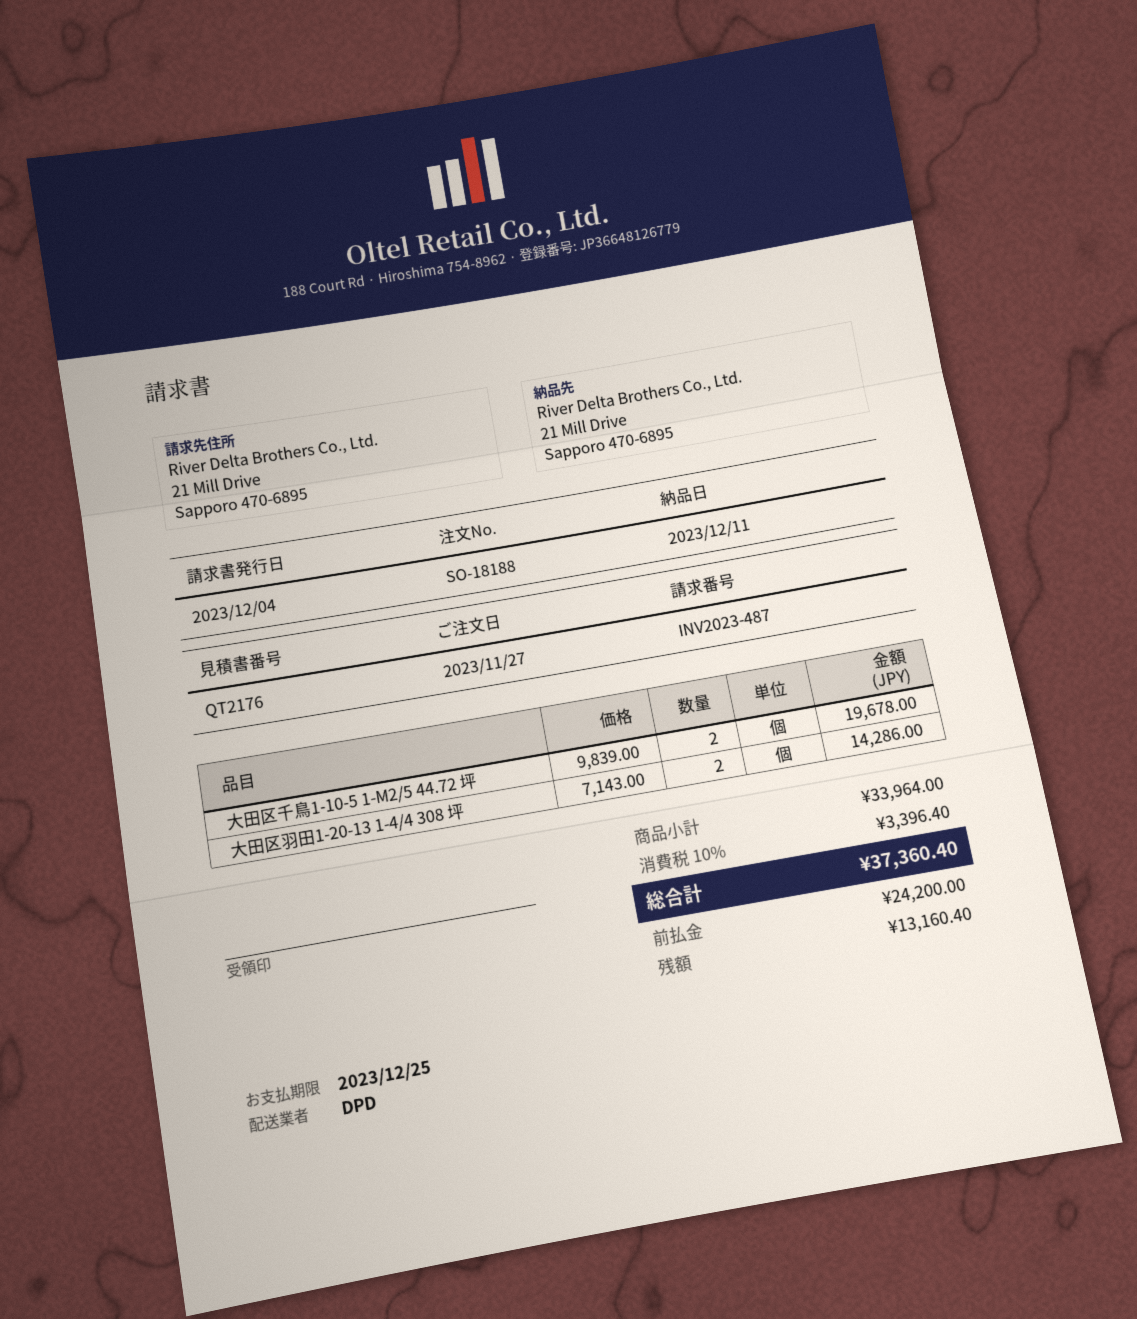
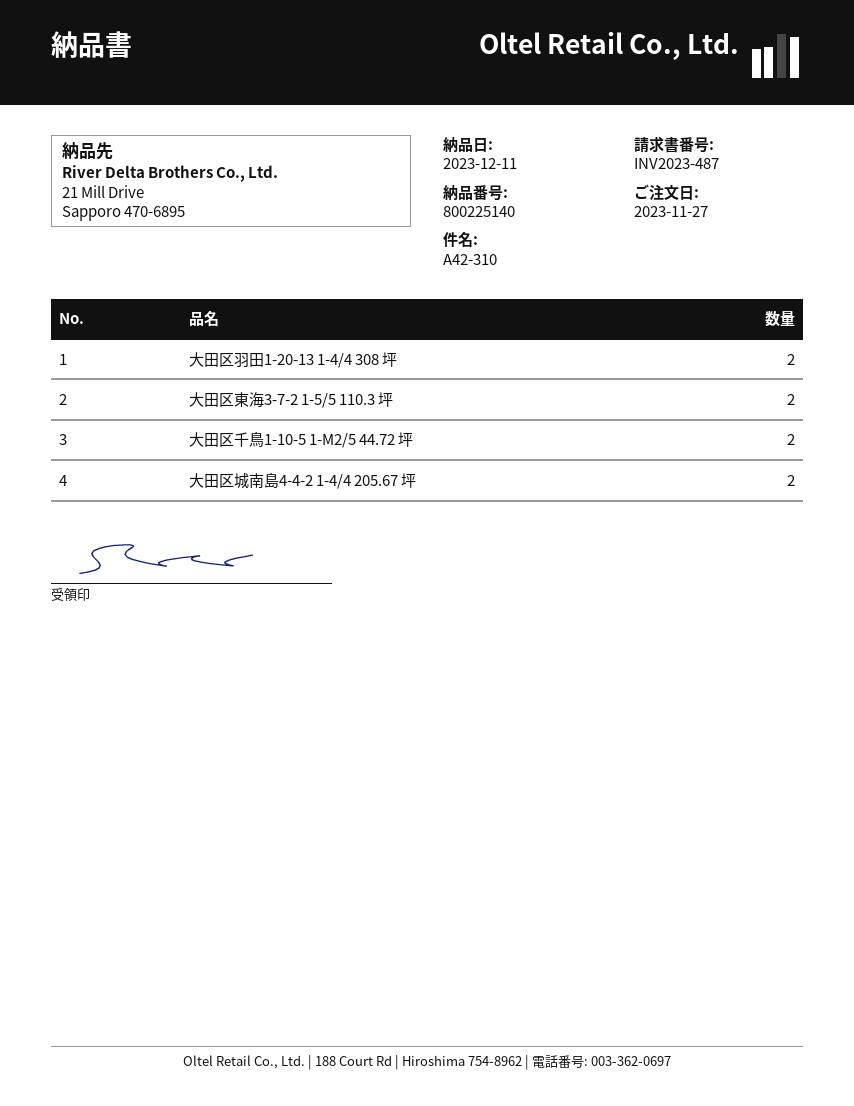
大田区東海3-7-2 1-5/5 110.3 坪: none -> 2
大田区城南島4-4-2 1-4/4 205.67 坪: none -> 2

